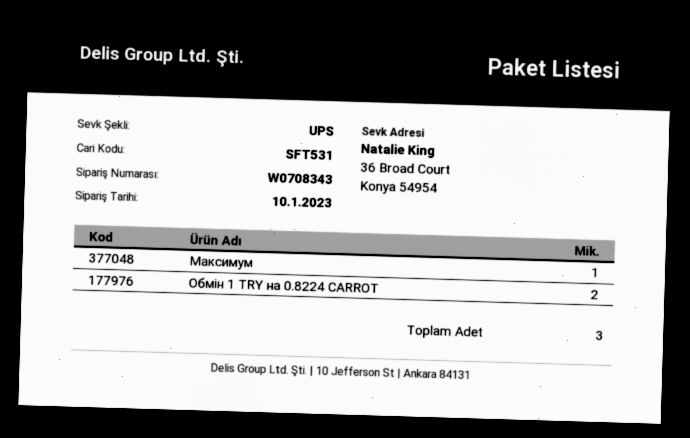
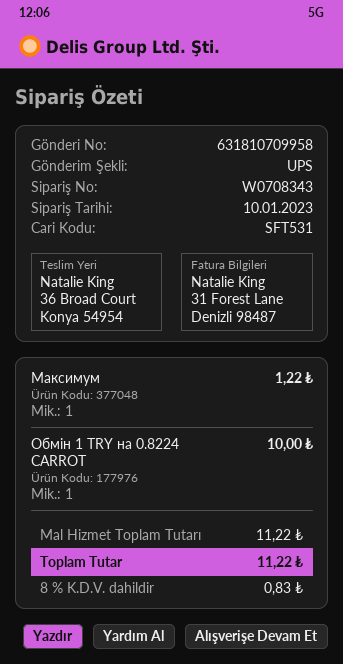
Обмін 1 TRY на 0.8224 CARROT: 2 -> 1

